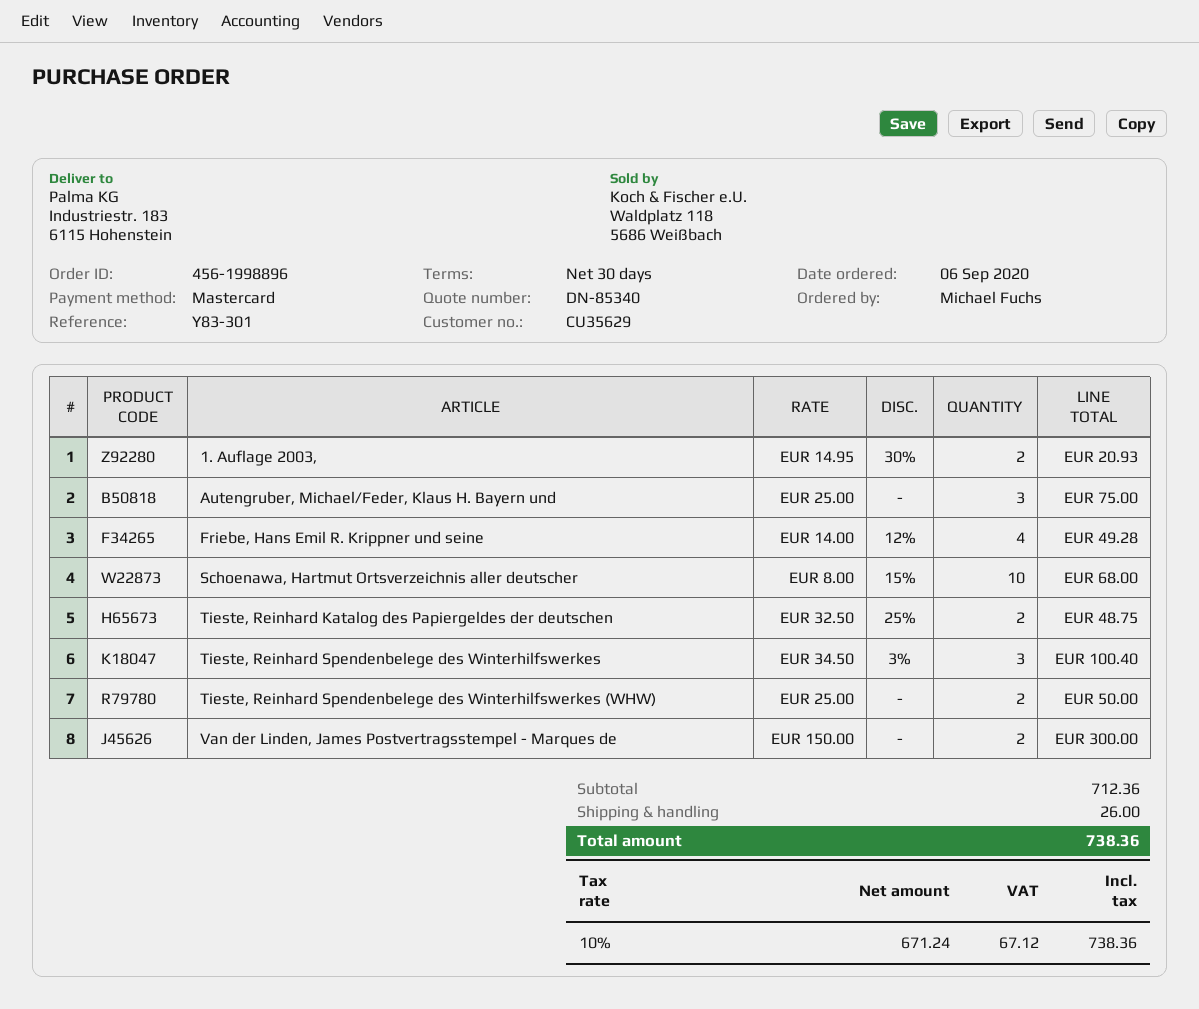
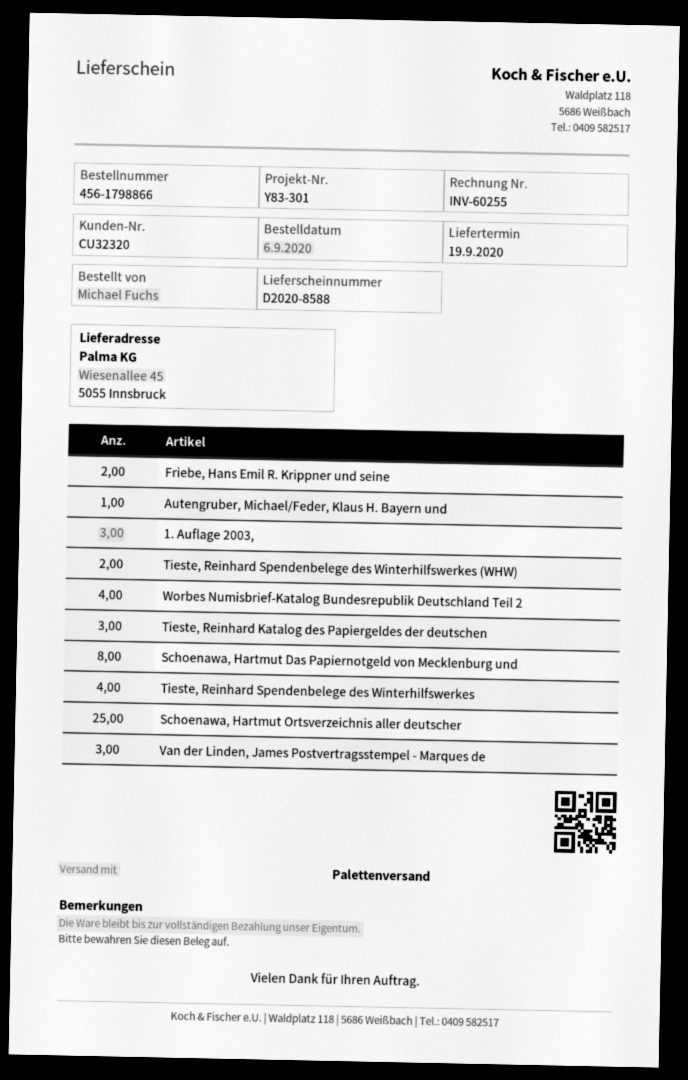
order number: 456-1998896 -> 456-1798866
customer number: CU35629 -> CU32320
ship to: Industriestr. 183, 6115 Hohenstein -> Wiesenallee 45, 5055 Innsbruck
1. Auflage 2003,: 2 -> 3
Autengruber, Michael/Feder, Klaus H. Bayern und: 3 -> 1
Friebe, Hans Emil R. Krippner und seine: 4 -> 2
Schoenawa, Hartmut Ortsverzeichnis aller deutscher: 10 -> 25
Tieste, Reinhard Katalog des Papiergeldes der deutschen: 2 -> 3
Tieste, Reinhard Spendenbelege des Winterhilfswerkes: 3 -> 4
Van der Linden, James Postvertragsstempel - Marques de: 2 -> 3
Worbes Numisbrief-Katalog Bundesrepublik Deutschland Teil 2: none -> 4
Schoenawa, Hartmut Das Papiernotgeld von Mecklenburg und: none -> 8

